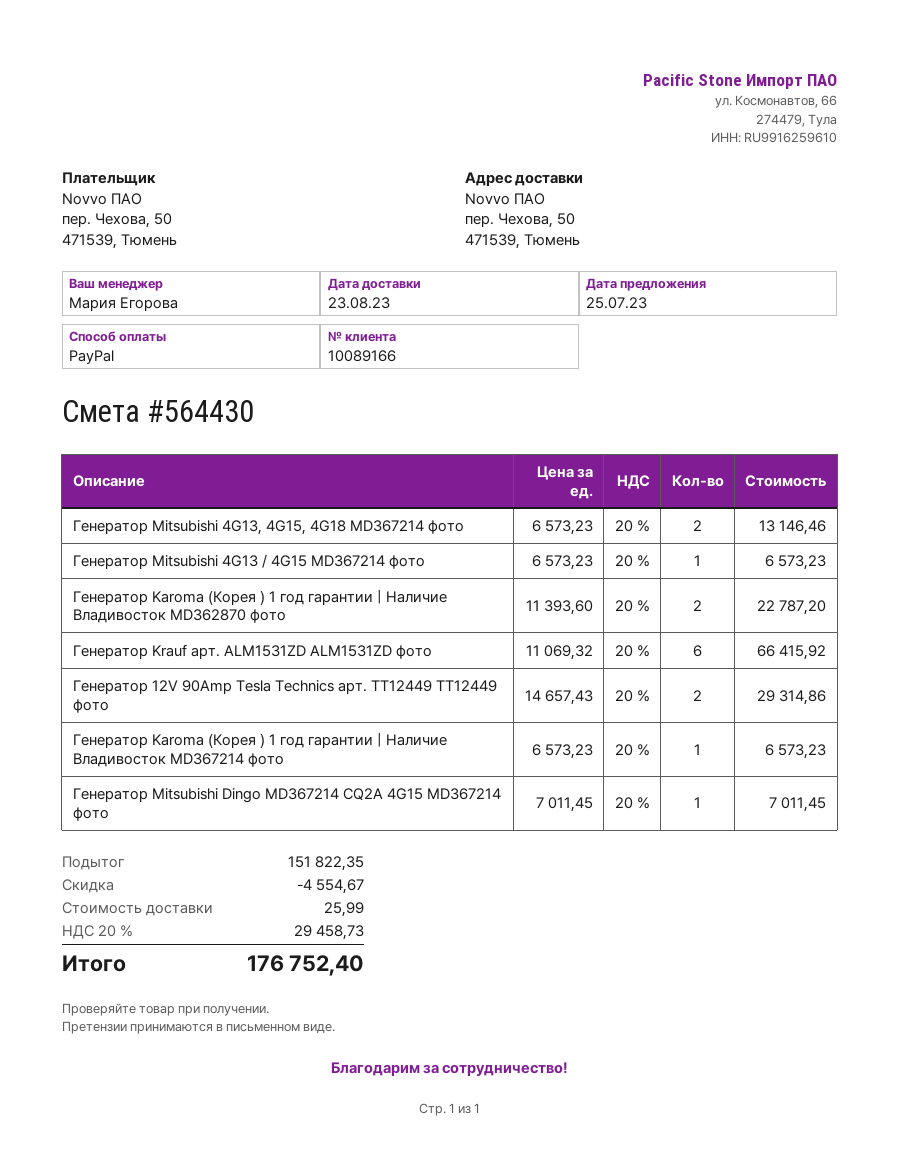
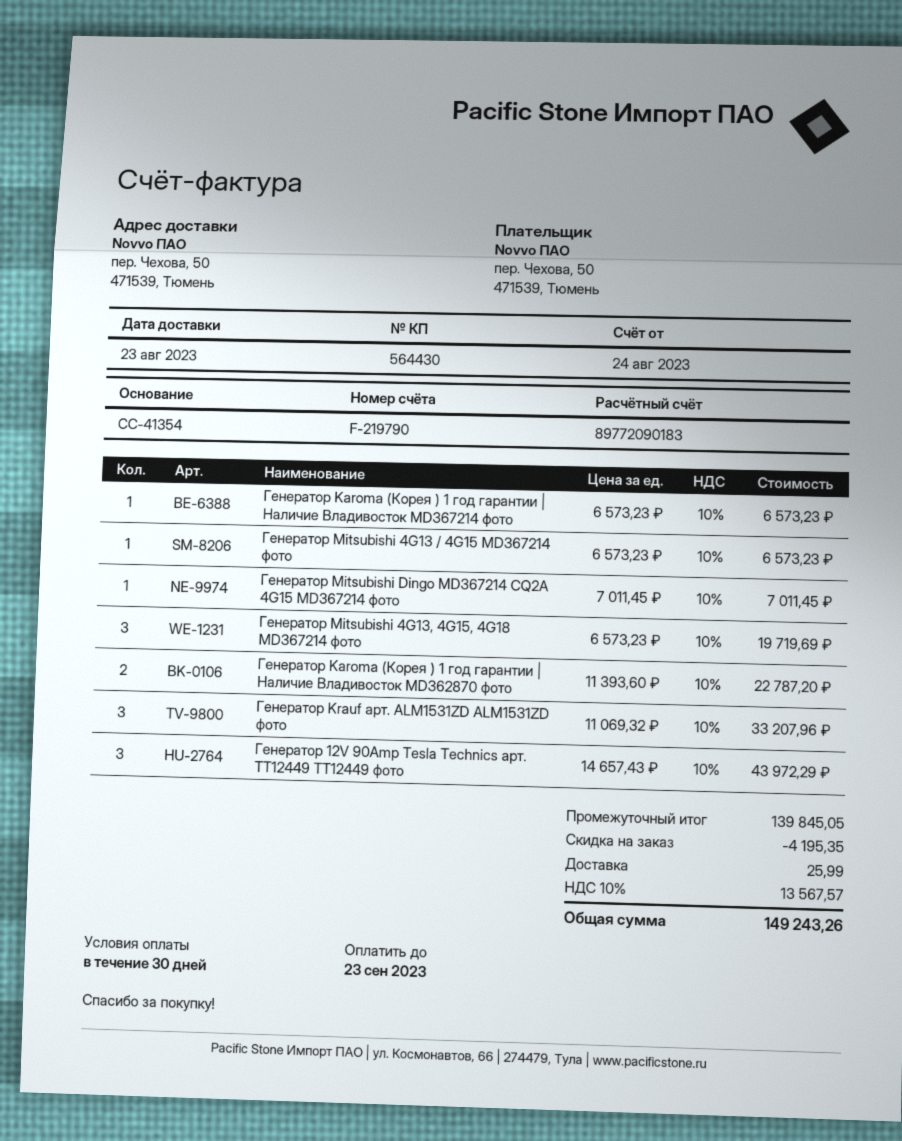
Генератор Mitsubishi 4G13, 4G15, 4G18 MD367214 фото: 2 x 6573.23 = 13146.46 -> 3 x 6573.23 = 19719.69
Генератор Krauf арт. ALM1531ZD ALM1531ZD фото: 6 x 11069.32 = 66415.92 -> 3 x 11069.32 = 33207.96
Генератор 12V 90Amp Tesla Technics арт. TT12449 TT12449 фото: 2 x 14657.43 = 29314.86 -> 3 x 14657.43 = 43972.29
subtotal: 151822.35 -> 139845.05
discount: 4554.67 -> 4195.35
tax: 20% = 29458.73 -> 10% = 13567.57
total: 176752.40 -> 149243.26

